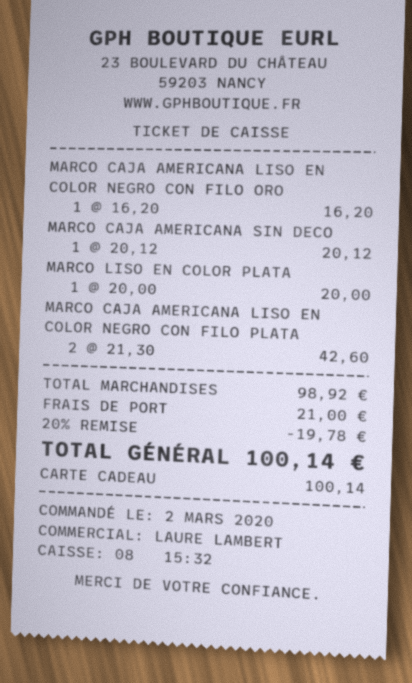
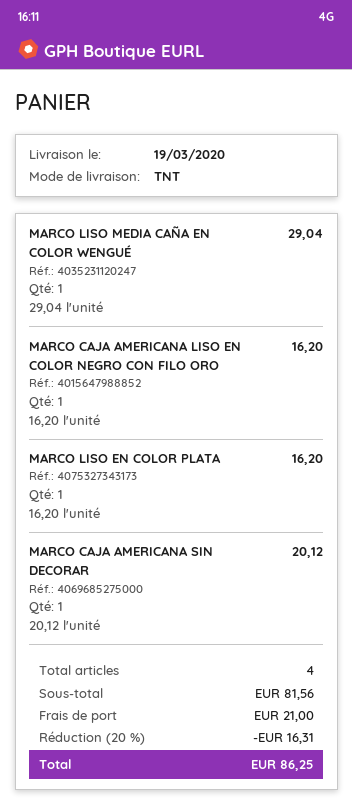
MARCO LISO EN COLOR PLATA: 1 x 20.00 = 20.00 -> 1 x 16.20 = 16.20
MARCO CAJA AMERICANA LISO EN COLOR NEGRO CON FILO PLATA: 2 x 21.30 = 42.60 -> none
MARCO LISO MEDIA CAÑA EN COLOR WENGUÉ: none -> 1 x 29.04 = 29.04
subtotal: 98.92 -> 81.56
discount: 20% = 19.78 -> 20% = 16.31
total: 100.14 -> 86.25

